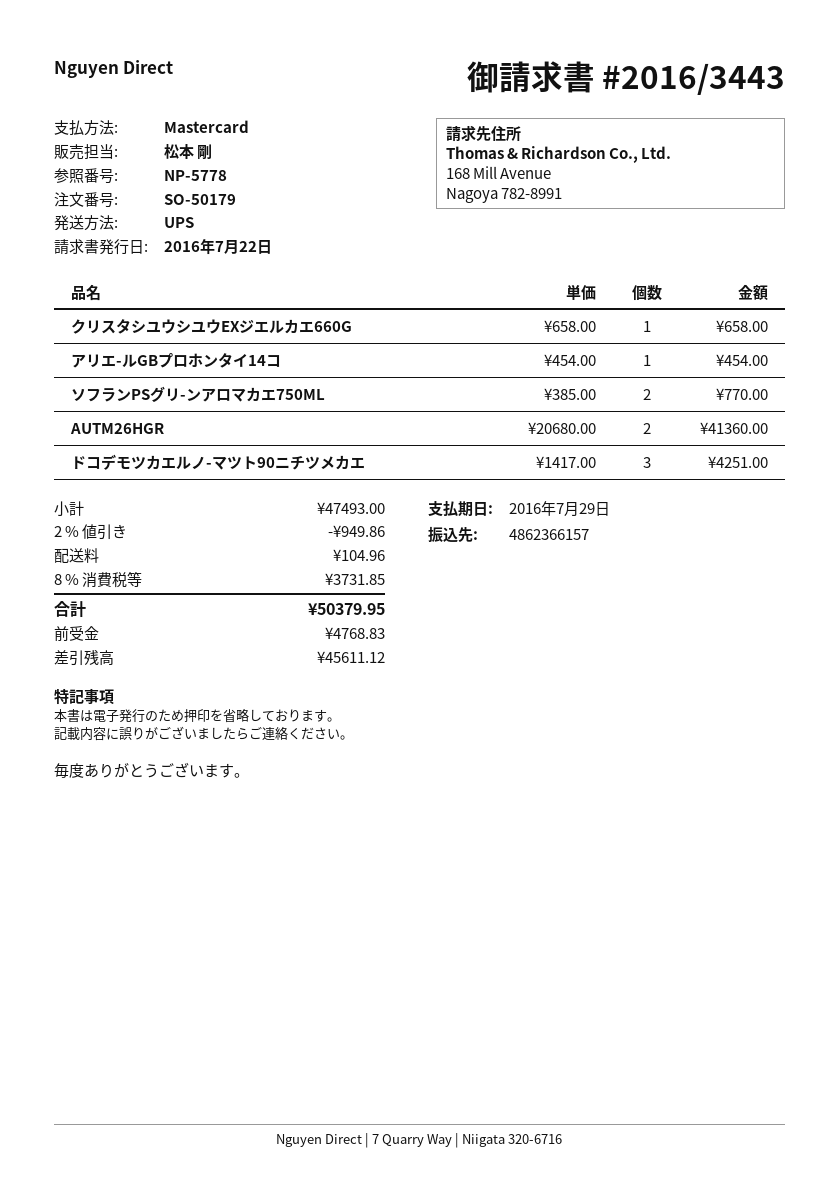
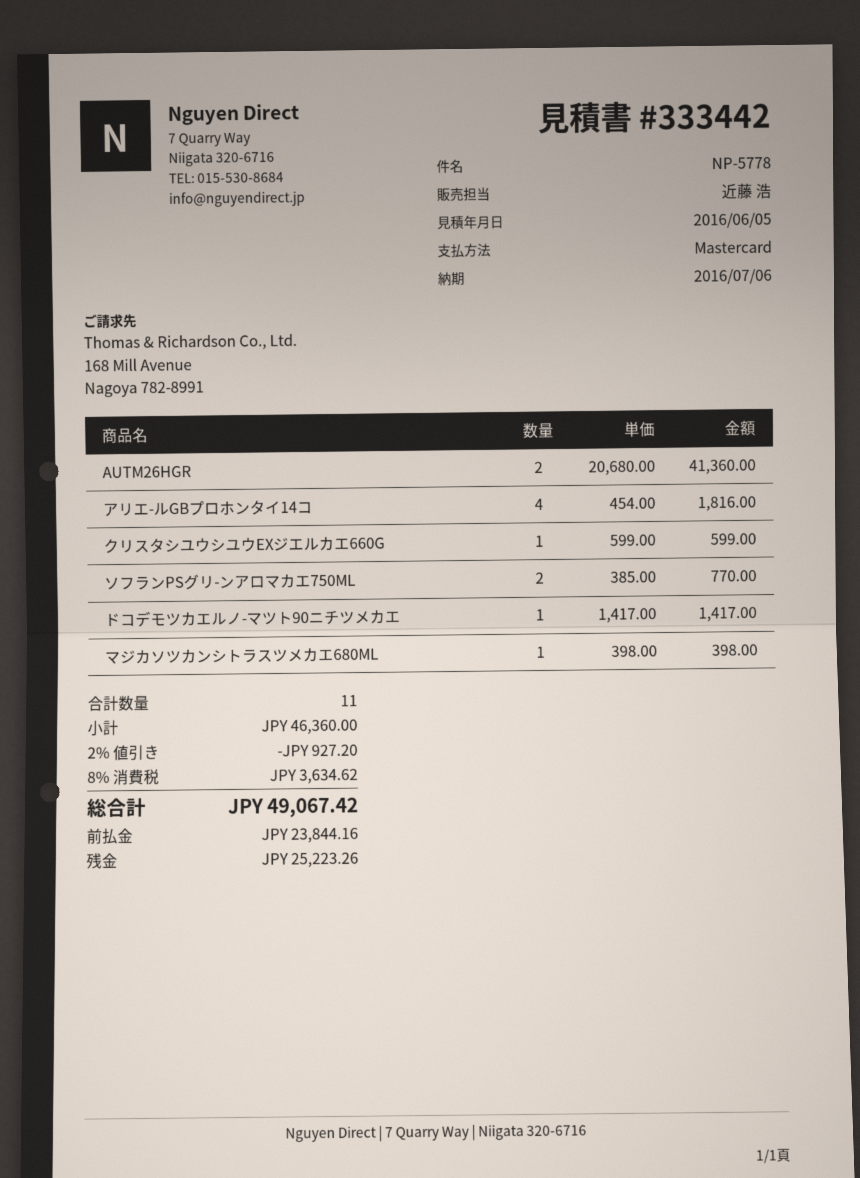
sales rep: 松本 剛 -> 近藤 浩
クリスタシユウシユウEXジエルカエ660G: 1 x 658.00 = 658.00 -> 1 x 599.00 = 599.00
アリエ-ルGBプロホンタイ14コ: 1 x 454.00 = 454.00 -> 4 x 454.00 = 1816.00
ドコデモツカエルノ-マツト90ニチツメカエ: 3 x 1417.00 = 4251.00 -> 1 x 1417.00 = 1417.00
マジカソツカンシトラスツメカエ680ML: none -> 1 x 398.00 = 398.00
subtotal: 47493.00 -> 46360.00
discount: 2% = 949.86 -> 2% = 927.20
shipping: 104.96 -> none
tax: 8% = 3731.85 -> 8% = 3634.62
total: 50379.95 -> 49067.42
deposit: 4768.83 -> 23844.16
balance: 45611.12 -> 25223.26

